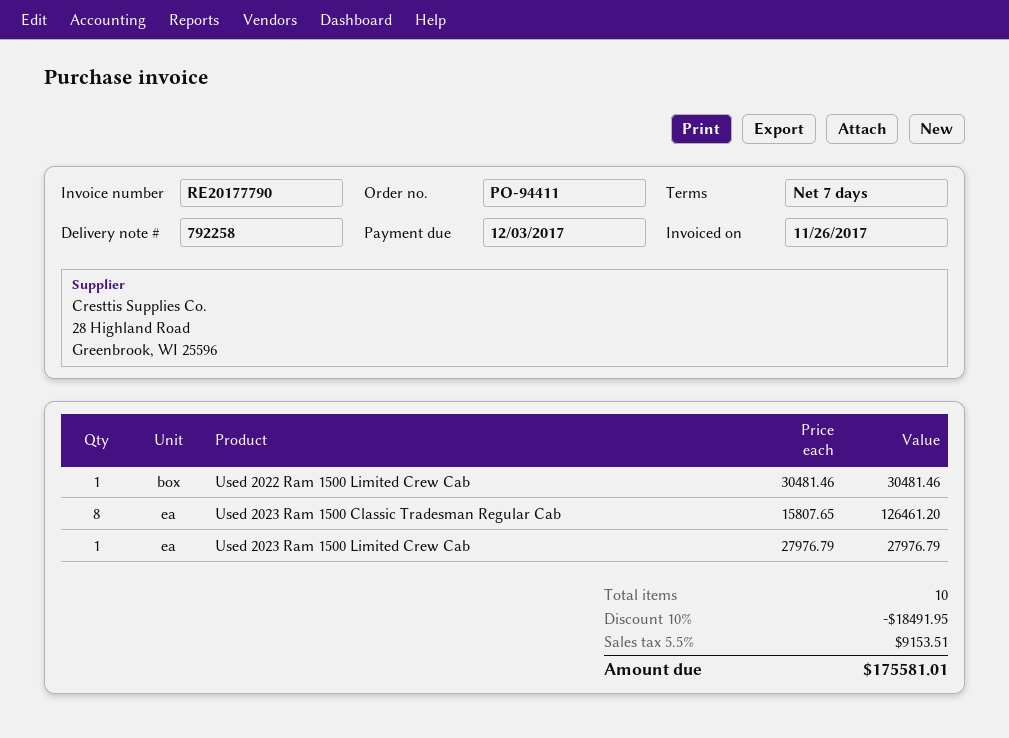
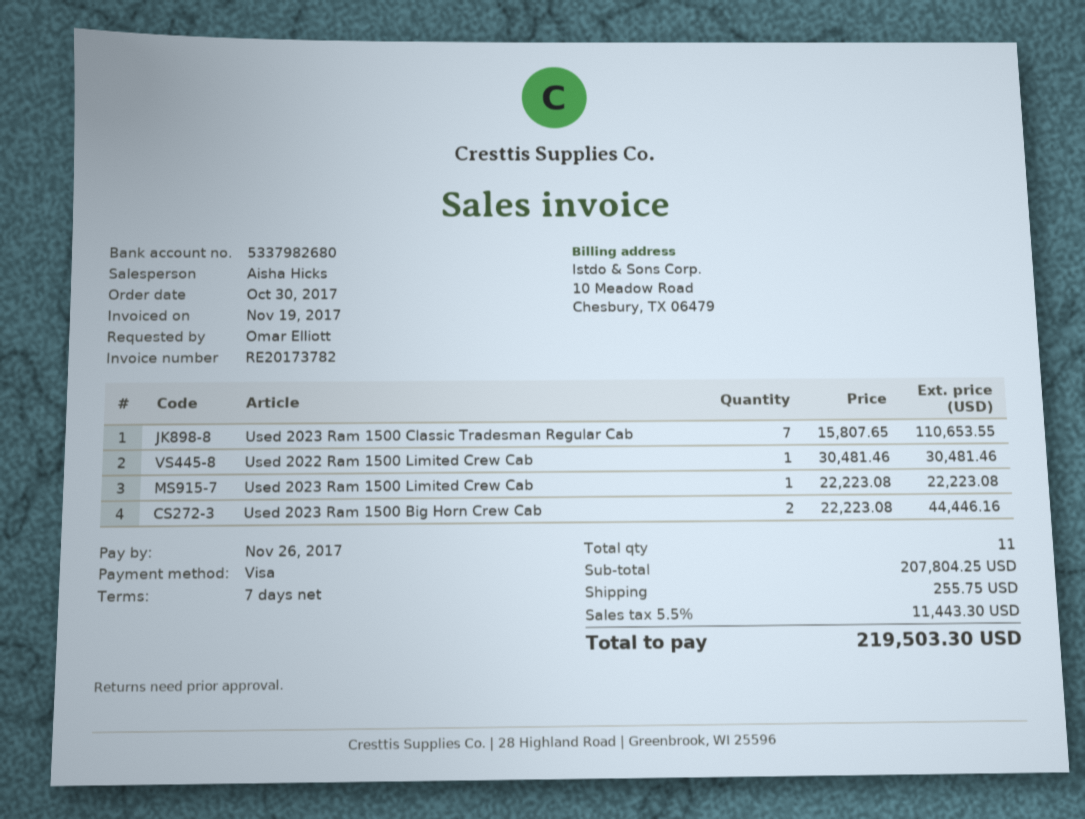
invoice number: RE20177790 -> RE20173782
invoice date: 2017-11-26 -> 2017-11-19
due date: 2017-12-03 -> 2017-11-26
Used 2023 Ram 1500 Classic Tradesman Regular Cab: 8 x 15807.65 = 126461.20 -> 7 x 15807.65 = 110653.55
Used 2023 Ram 1500 Limited Crew Cab: 1 x 27976.79 = 27976.79 -> 1 x 22223.08 = 22223.08
Used 2023 Ram 1500 Big Horn Crew Cab: none -> 2 x 22223.08 = 44446.16
total quantity: 10 -> 11
discount: 10% = 18491.95 -> none
shipping: none -> 255.75
tax: 5.5% = 9153.51 -> 5.5% = 11443.30
total: 175581.01 -> 219503.30

